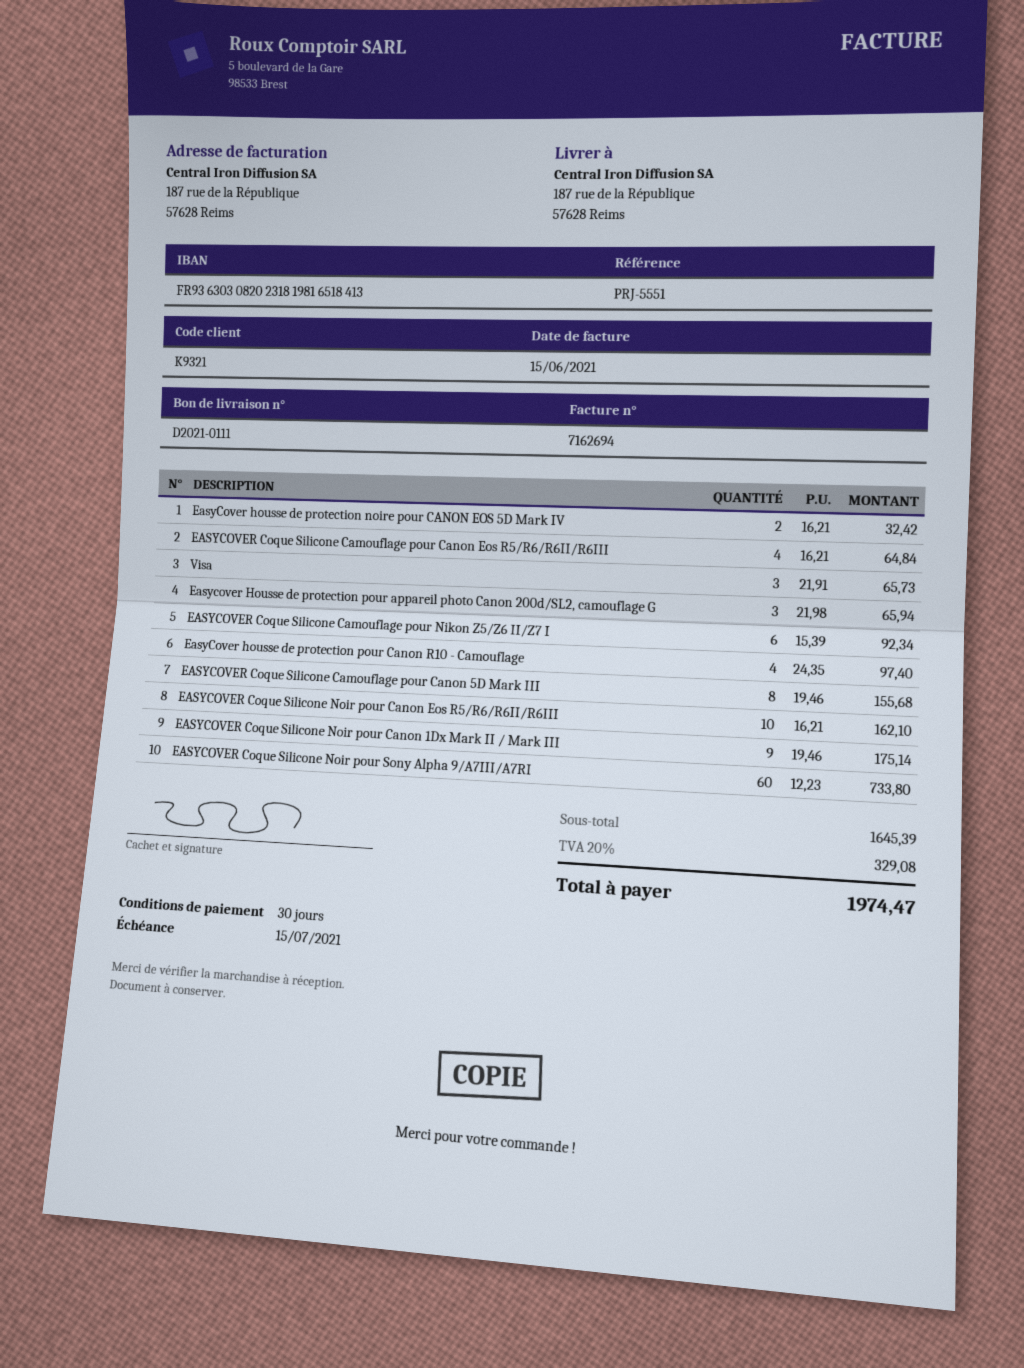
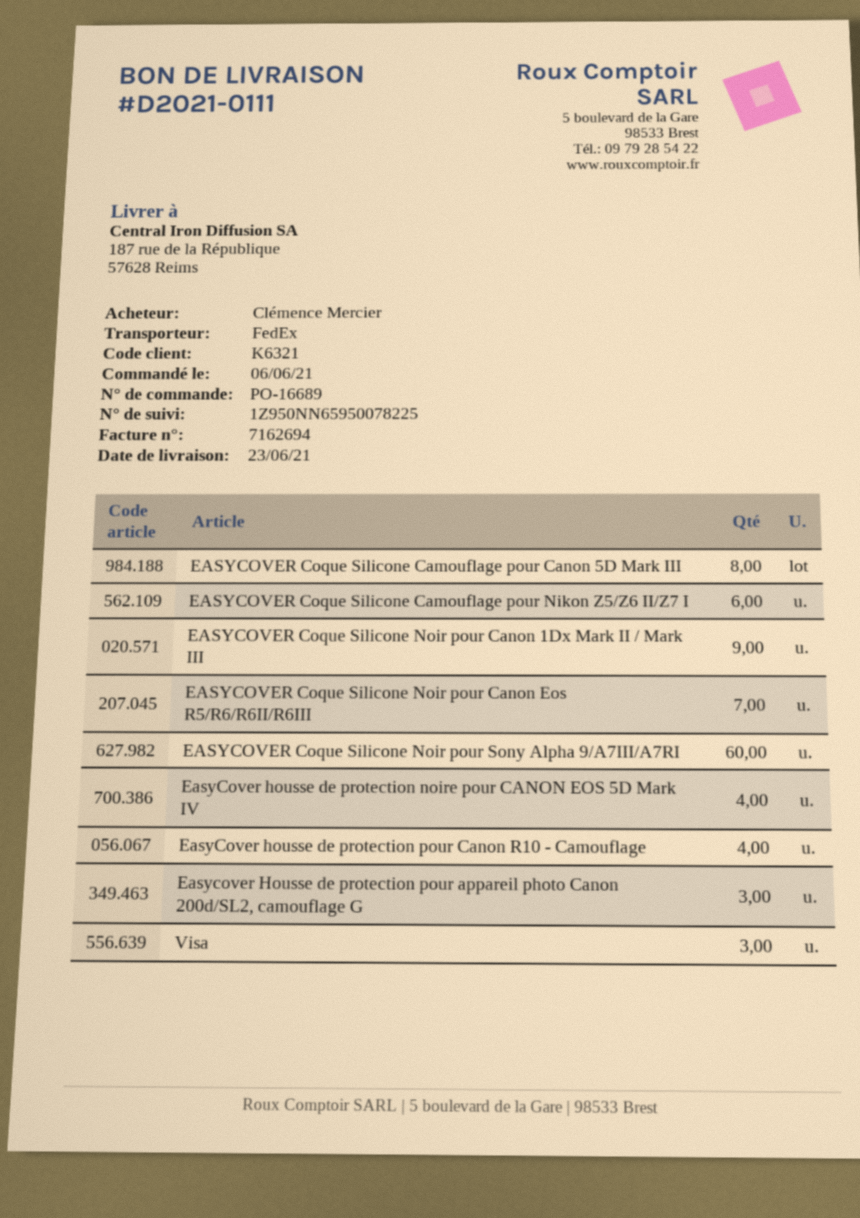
customer number: K9321 -> K6321
EasyCover housse de protection noire pour CANON EOS 5D Mark IV: 2 -> 4
EASYCOVER Coque Silicone Camouflage pour Canon Eos R5/R6/R6II/R6III: 4 -> none
EASYCOVER Coque Silicone Noir pour Canon Eos R5/R6/R6II/R6III: 10 -> 7

